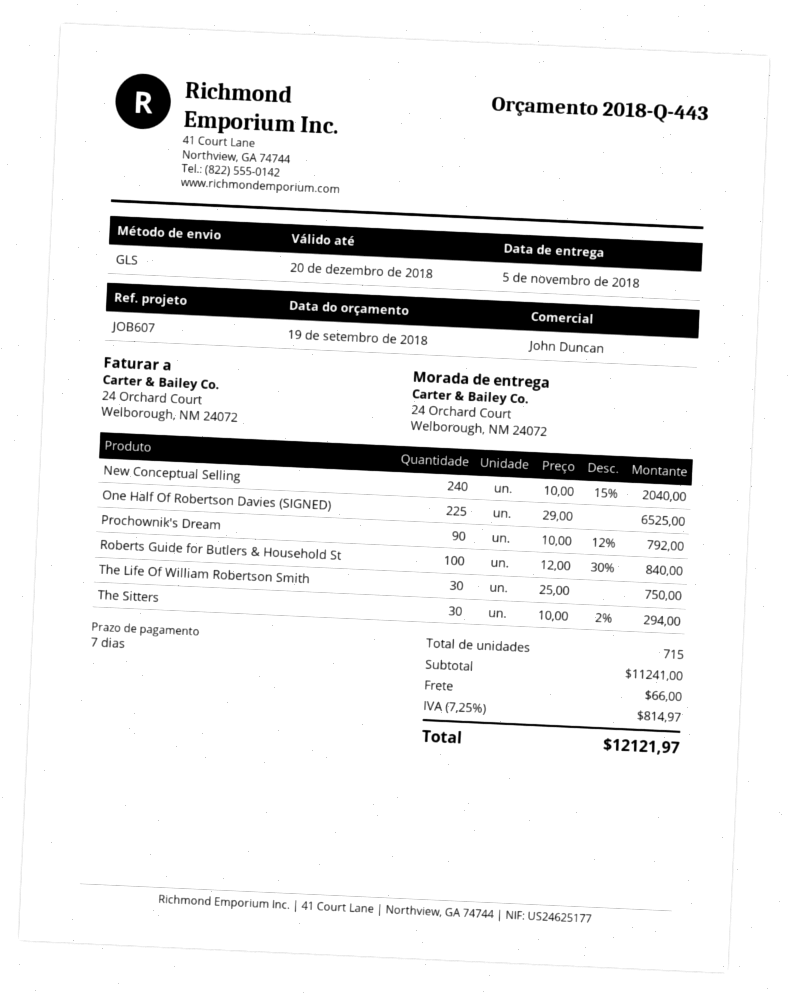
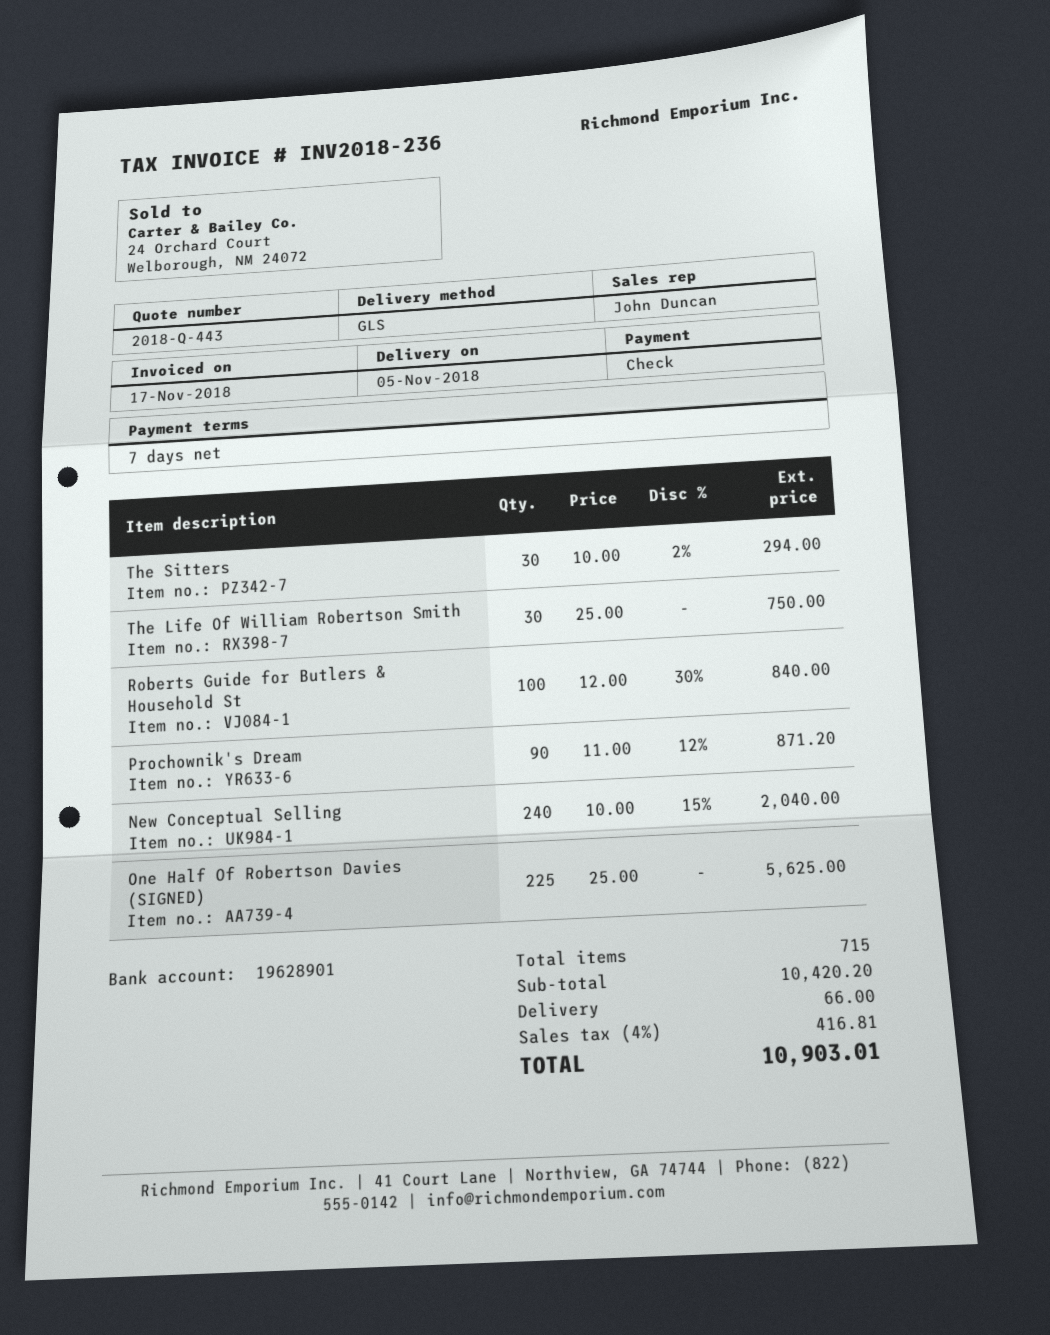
One Half Of Robertson Davies (SIGNED): 225 x 29.00 = 6525.00 -> 225 x 25.00 = 5625.00
Prochownik's Dream: 90 x 10.00 - 12% = 792.00 -> 90 x 11.00 - 12% = 871.20
subtotal: 11241.00 -> 10420.20
tax: 7.25% = 814.97 -> 4% = 416.81
total: 12121.97 -> 10903.01

